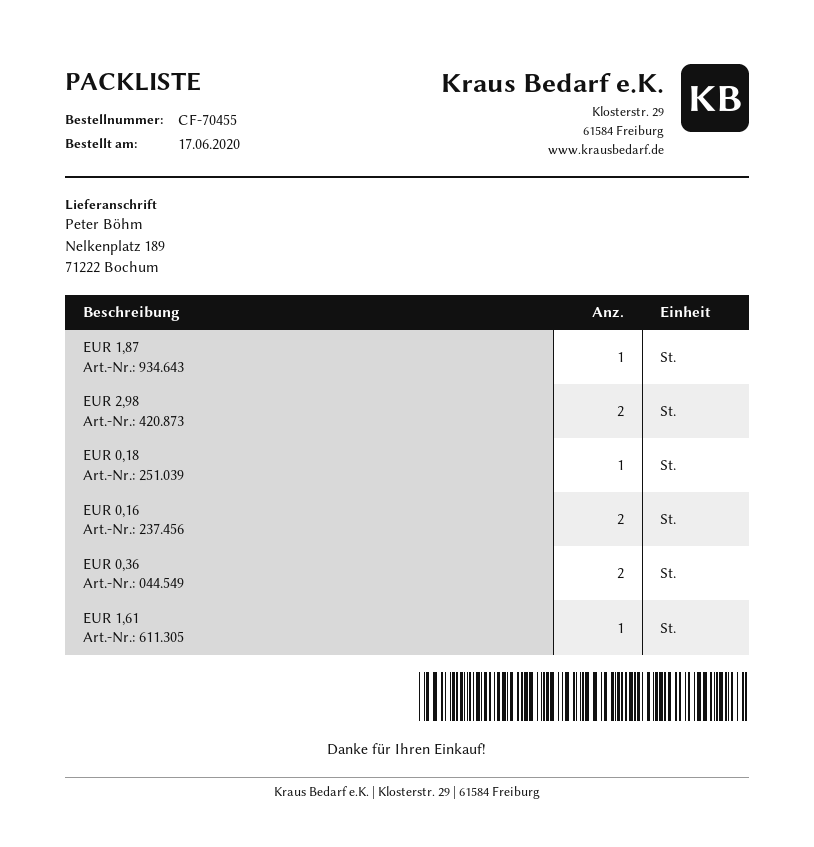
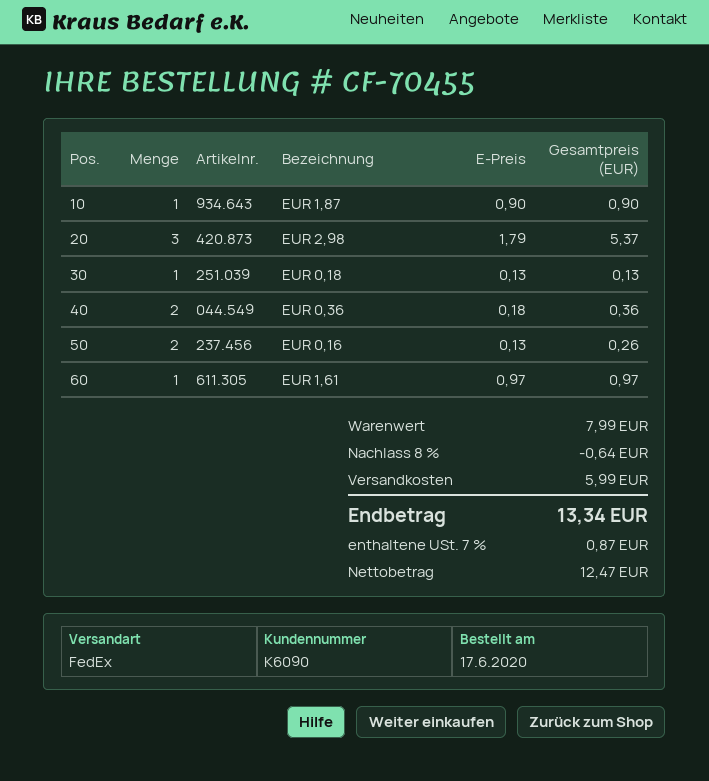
EUR 2,98: 2 -> 3

